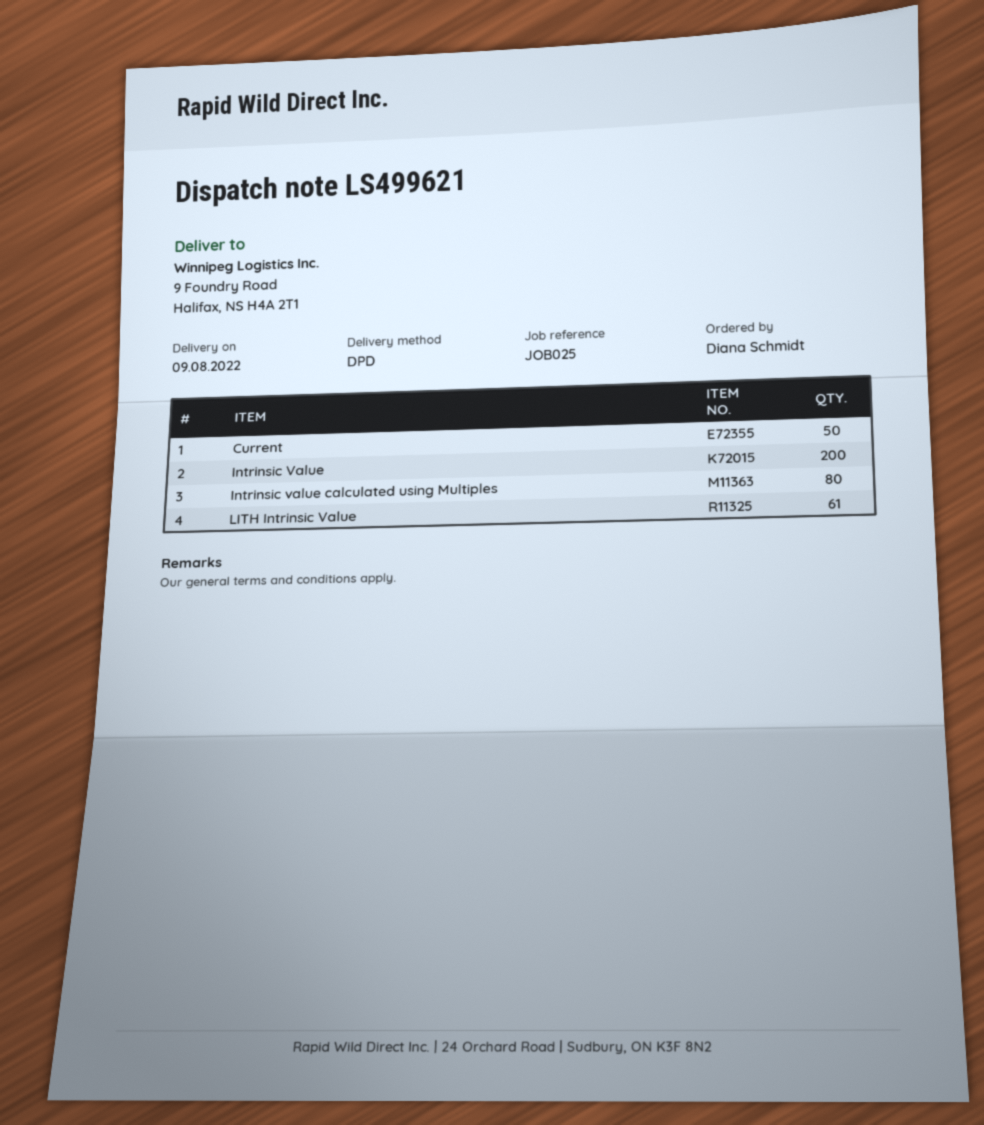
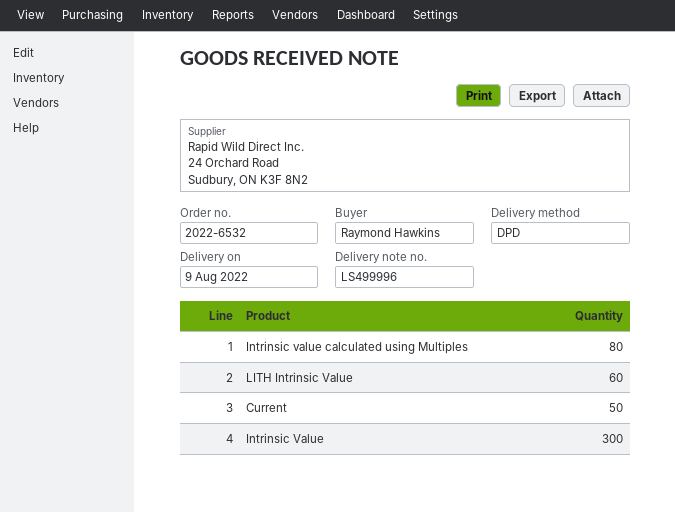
delivery note number: LS499621 -> LS499996
ordered by: Diana Schmidt -> Raymond Hawkins
Intrinsic Value: 200 -> 300
LITH Intrinsic Value: 61 -> 60

